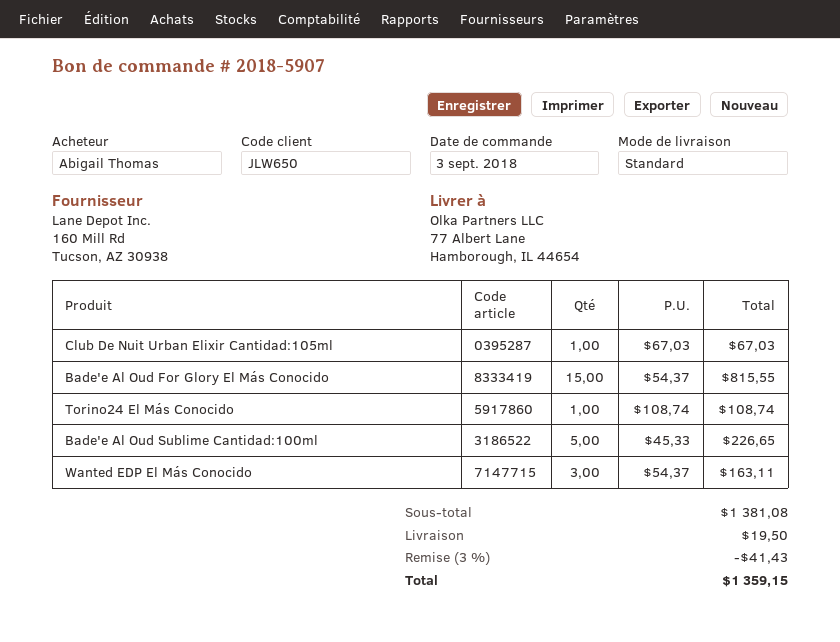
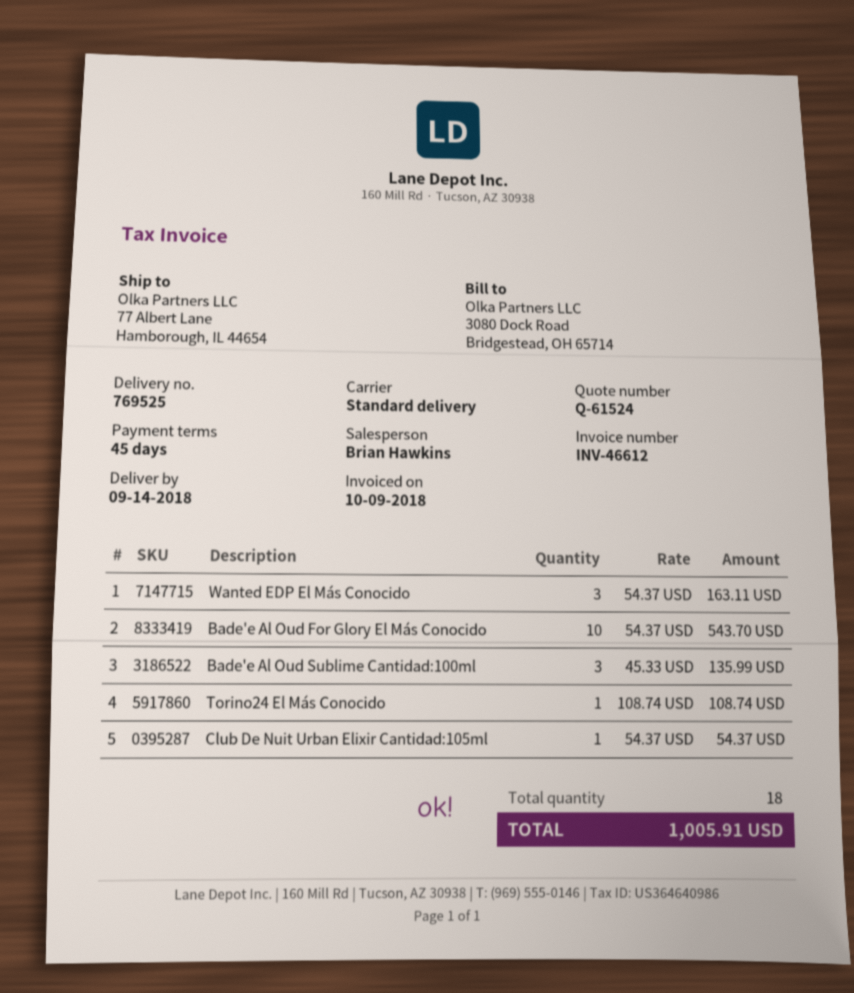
Club De Nuit Urban Elixir Cantidad:105ml: 1 x 67.03 = 67.03 -> 1 x 54.37 = 54.37
Bade'e Al Oud For Glory El Más Conocido: 15 x 54.37 = 815.55 -> 10 x 54.37 = 543.70
Bade'e Al Oud Sublime Cantidad:100ml: 5 x 45.33 = 226.65 -> 3 x 45.33 = 135.99
discount: 3% = 41.43 -> none
shipping: 19.50 -> none
total: 1359.15 -> 1005.91

